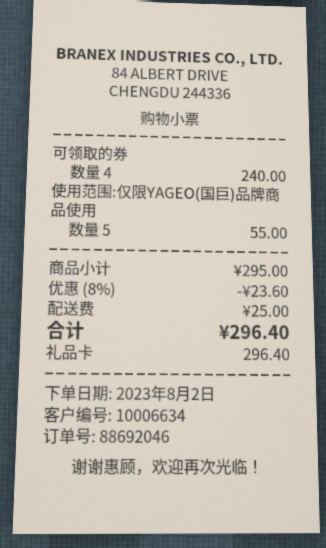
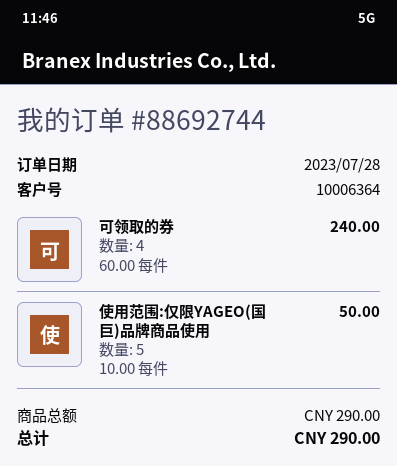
order number: 88692046 -> 88692744
order date: 2023-08-02 -> 2023-07-28
customer number: 10006634 -> 10006364
使用范围:仅限YAGEO(国巨)品牌商品使用: 5 for 55.00 -> 5 for 50.00
subtotal: 295.00 -> 290.00
discount: 8% = 23.60 -> none
shipping: 25.00 -> none
total: 296.40 -> 290.00

